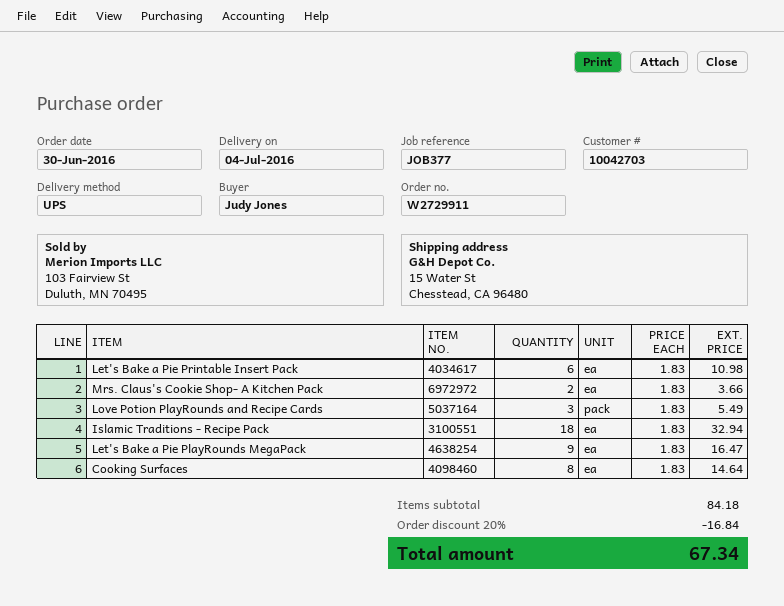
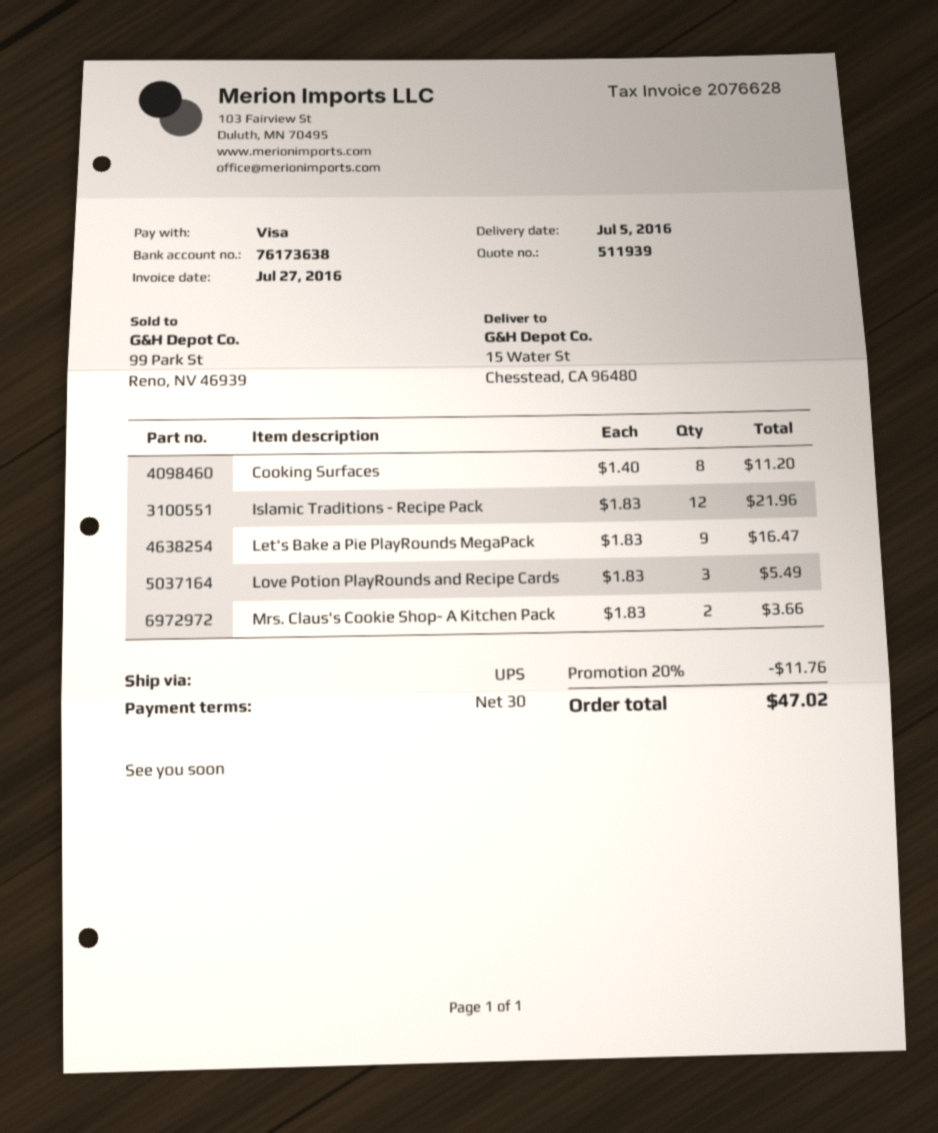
delivery date: 2016-07-04 -> 2016-07-05
Let's Bake a Pie Printable Insert Pack: 6 x 1.83 = 10.98 -> none
Islamic Traditions - Recipe Pack: 18 x 1.83 = 32.94 -> 12 x 1.83 = 21.96
Cooking Surfaces: 8 x 1.83 = 14.64 -> 8 x 1.40 = 11.20
discount: 20% = 16.84 -> 20% = 11.76
total: 67.34 -> 47.02

